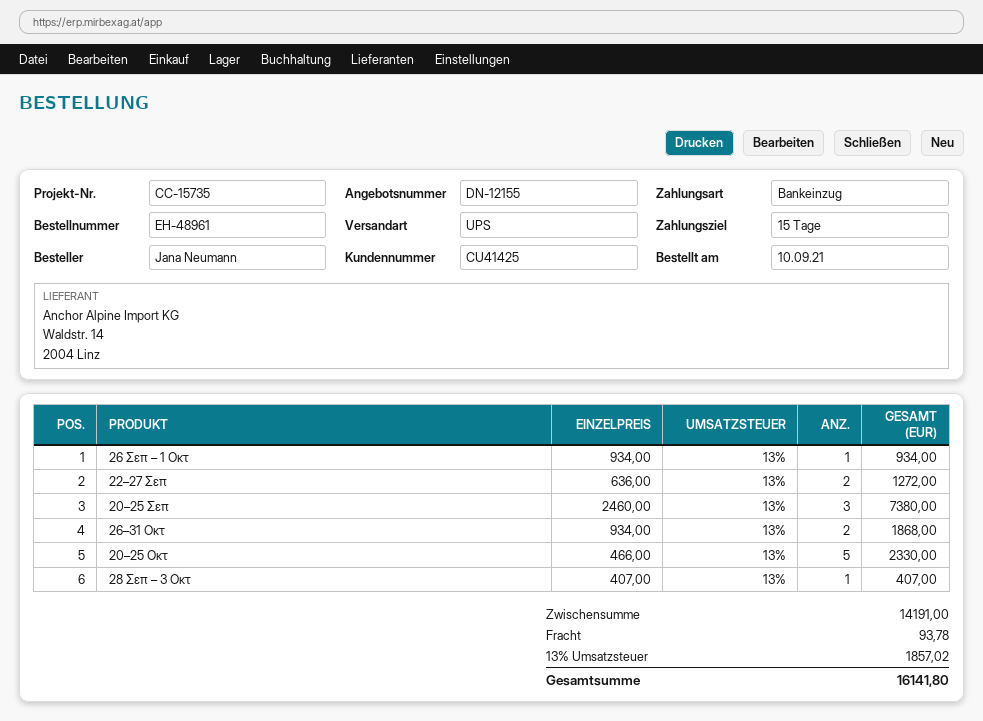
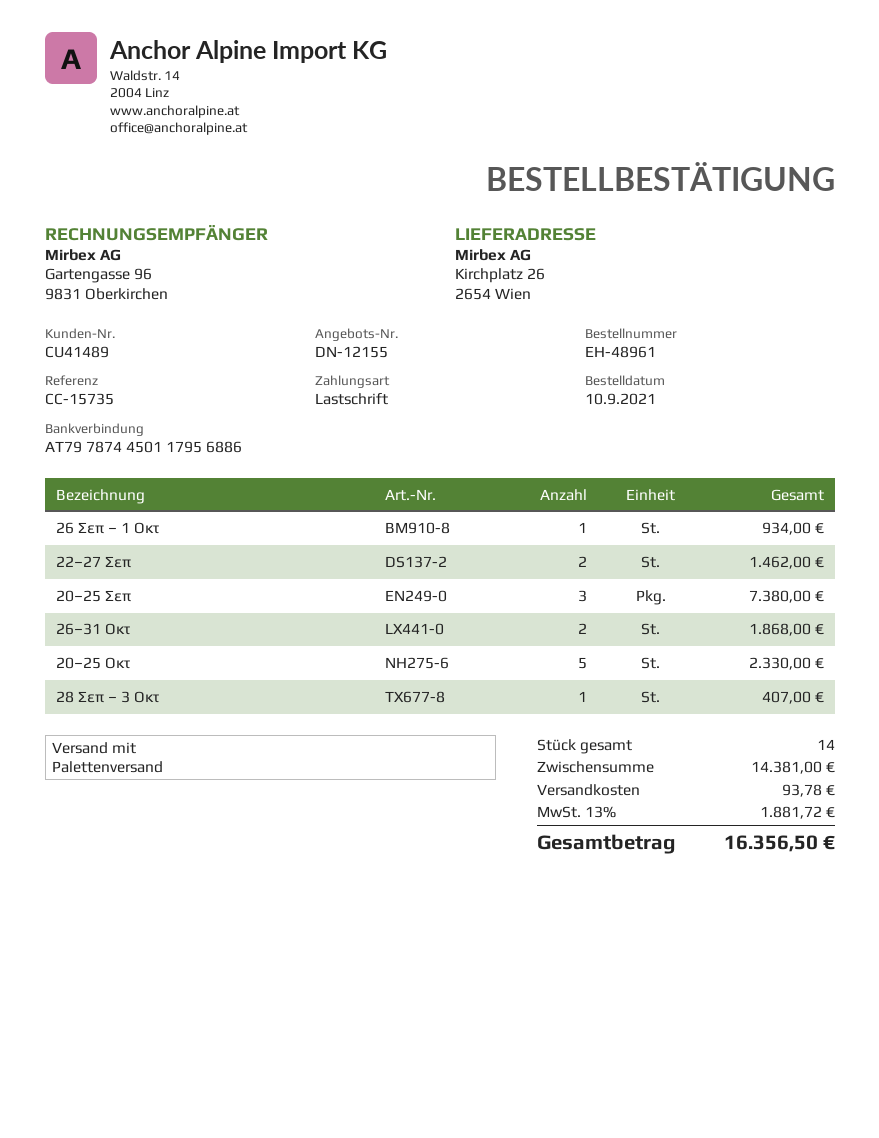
customer number: CU41425 -> CU41489
shipping method: UPS -> pallet freight
22–27 Σεπ: 2 for 1272.00 -> 2 for 1462.00
subtotal: 14191.00 -> 14381.00
tax: 13% = 1857.02 -> 13% = 1881.72
total: 16141.80 -> 16356.50

